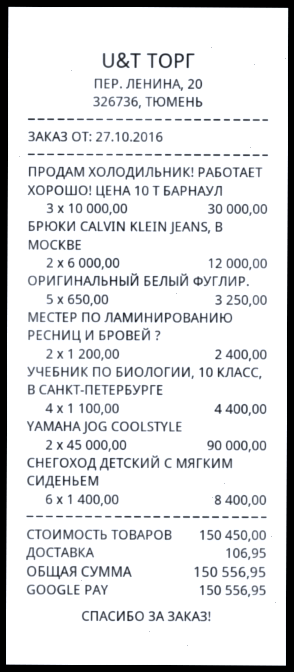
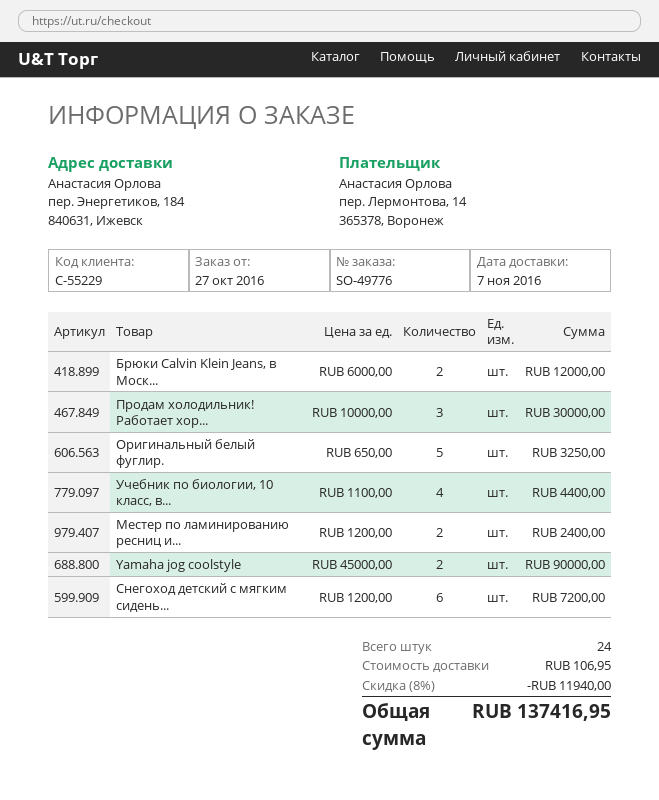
СНЕГОХОД ДЕТСКИЙ С МЯГКИМ СИДЕНЬЕМ: 6 x 1400.00 = 8400.00 -> 6 x 1200.00 = 7200.00
discount: none -> 8% = 11940.00
total: 150556.95 -> 137416.95

